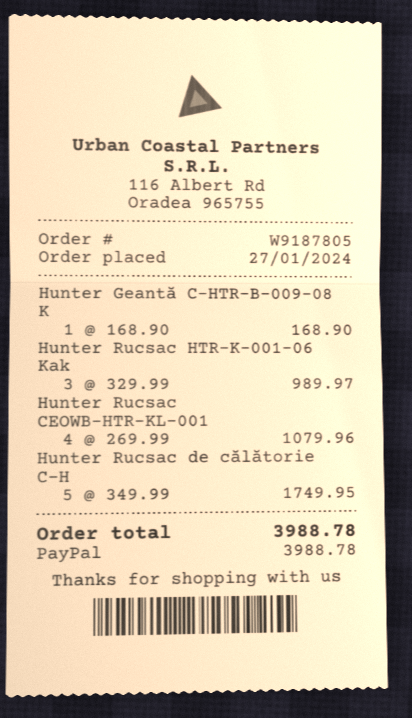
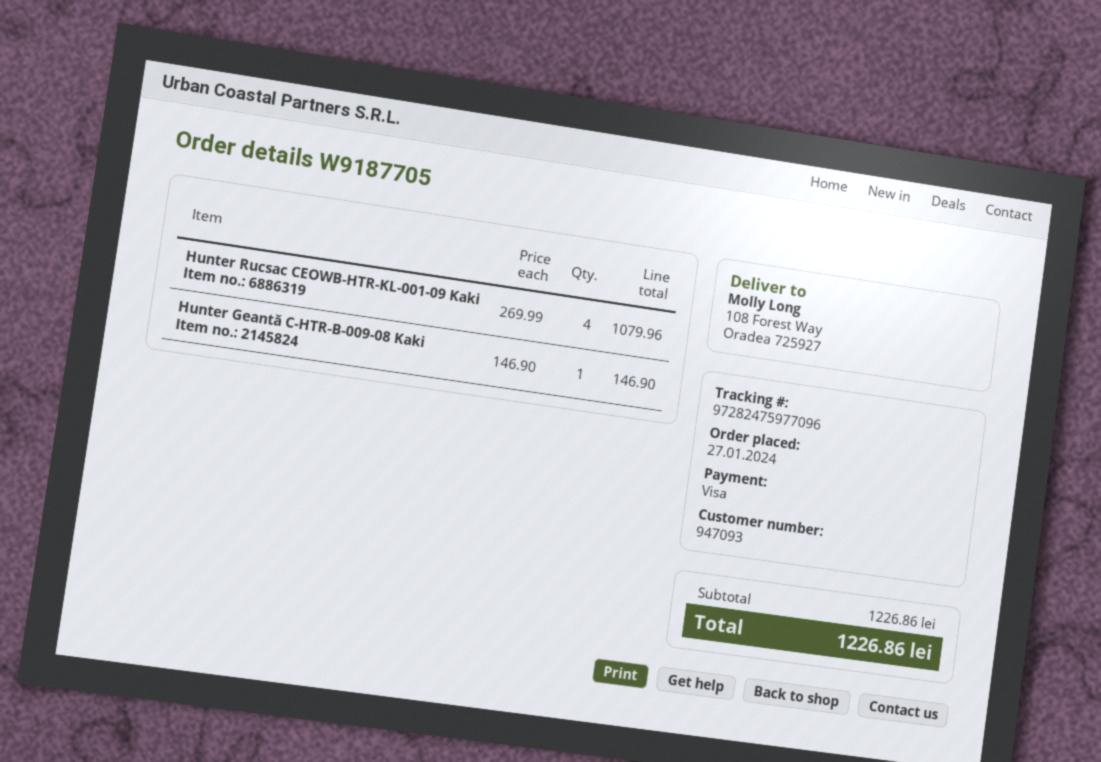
order number: W9187805 -> W9187705
payment method: PayPal -> Visa
Hunter Geantă C-HTR-B-009-08 K: 1 x 168.90 = 168.90 -> 1 x 146.90 = 146.90
Hunter Rucsac HTR-K-001-06 Kak: 3 x 329.99 = 989.97 -> none
Hunter Rucsac de călătorie C-H: 5 x 349.99 = 1749.95 -> none
total: 3988.78 -> 1226.86

